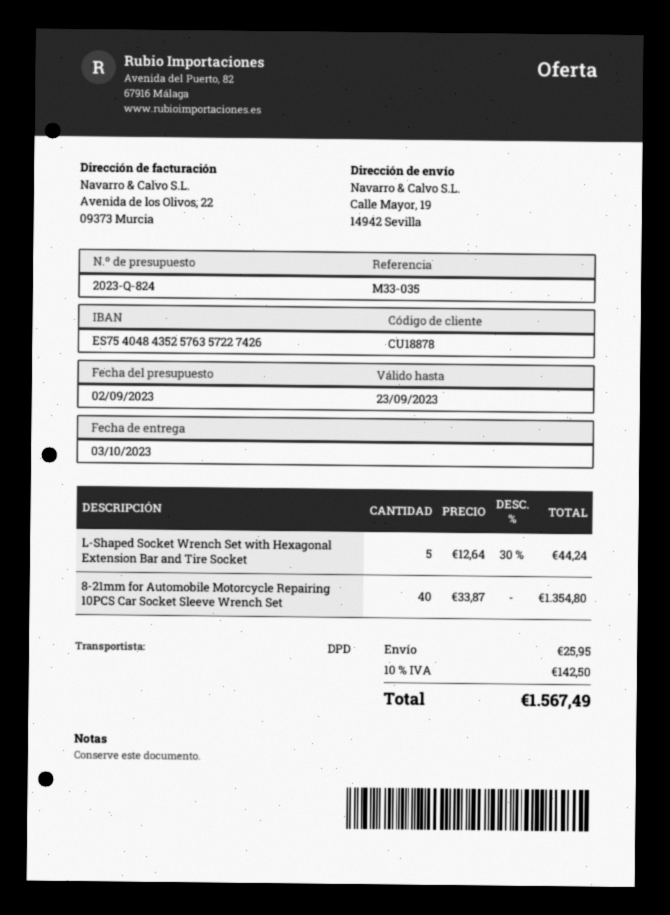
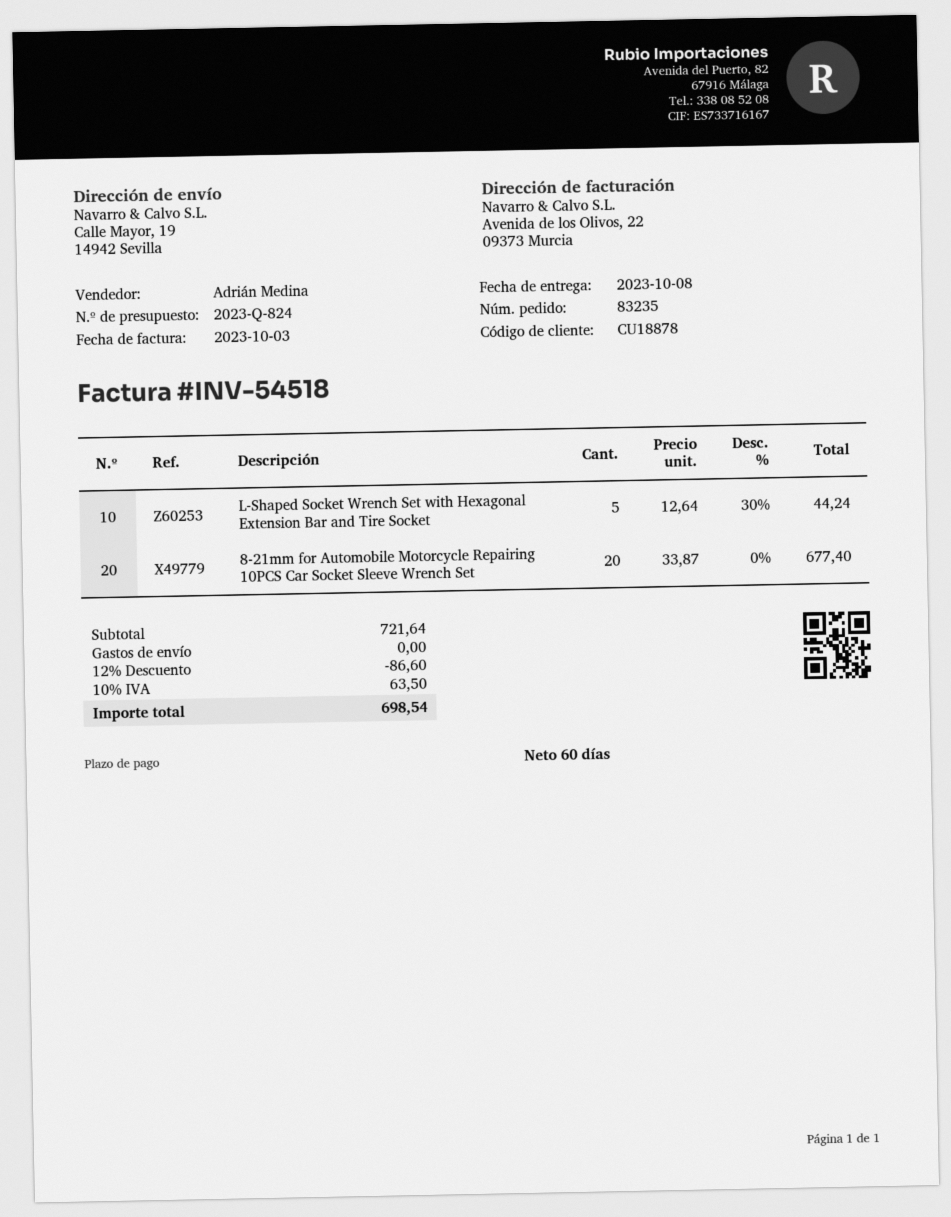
delivery date: 2023-10-03 -> 2023-10-08
8-21mm for Automobile Motorcycle Repairing 10PCS Car Socket Sleeve Wrench Set: 40 x 33.87 = 1354.80 -> 20 x 33.87 = 677.40
discount: none -> 12% = 86.60
shipping: 25.95 -> 0.00
tax: 10% = 142.50 -> 10% = 63.50
total: 1567.49 -> 698.54

